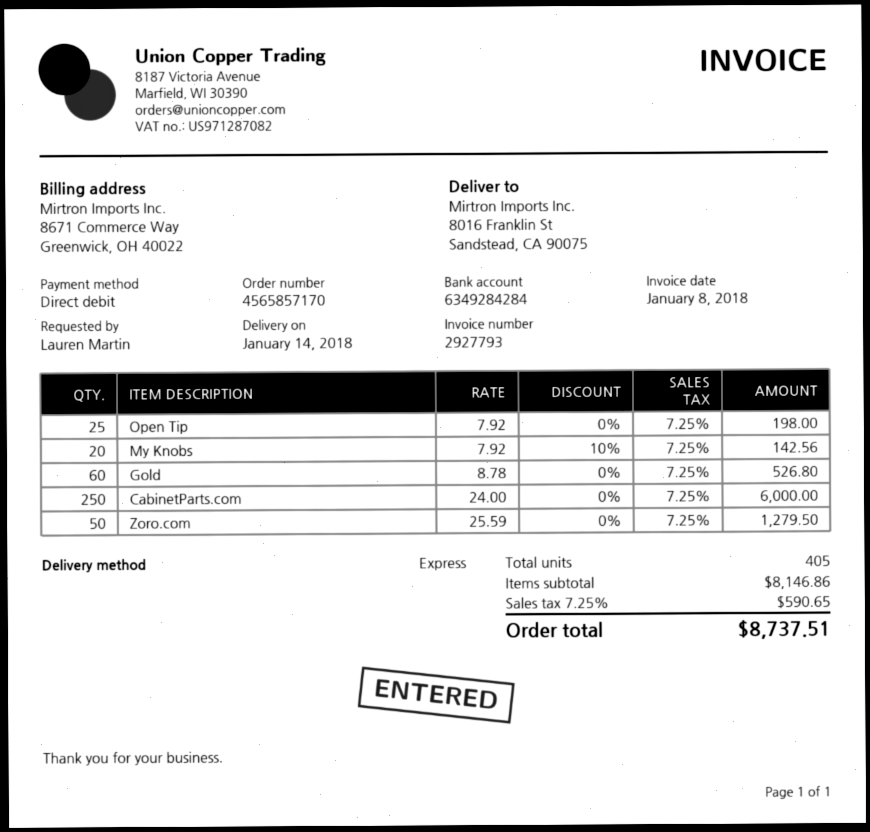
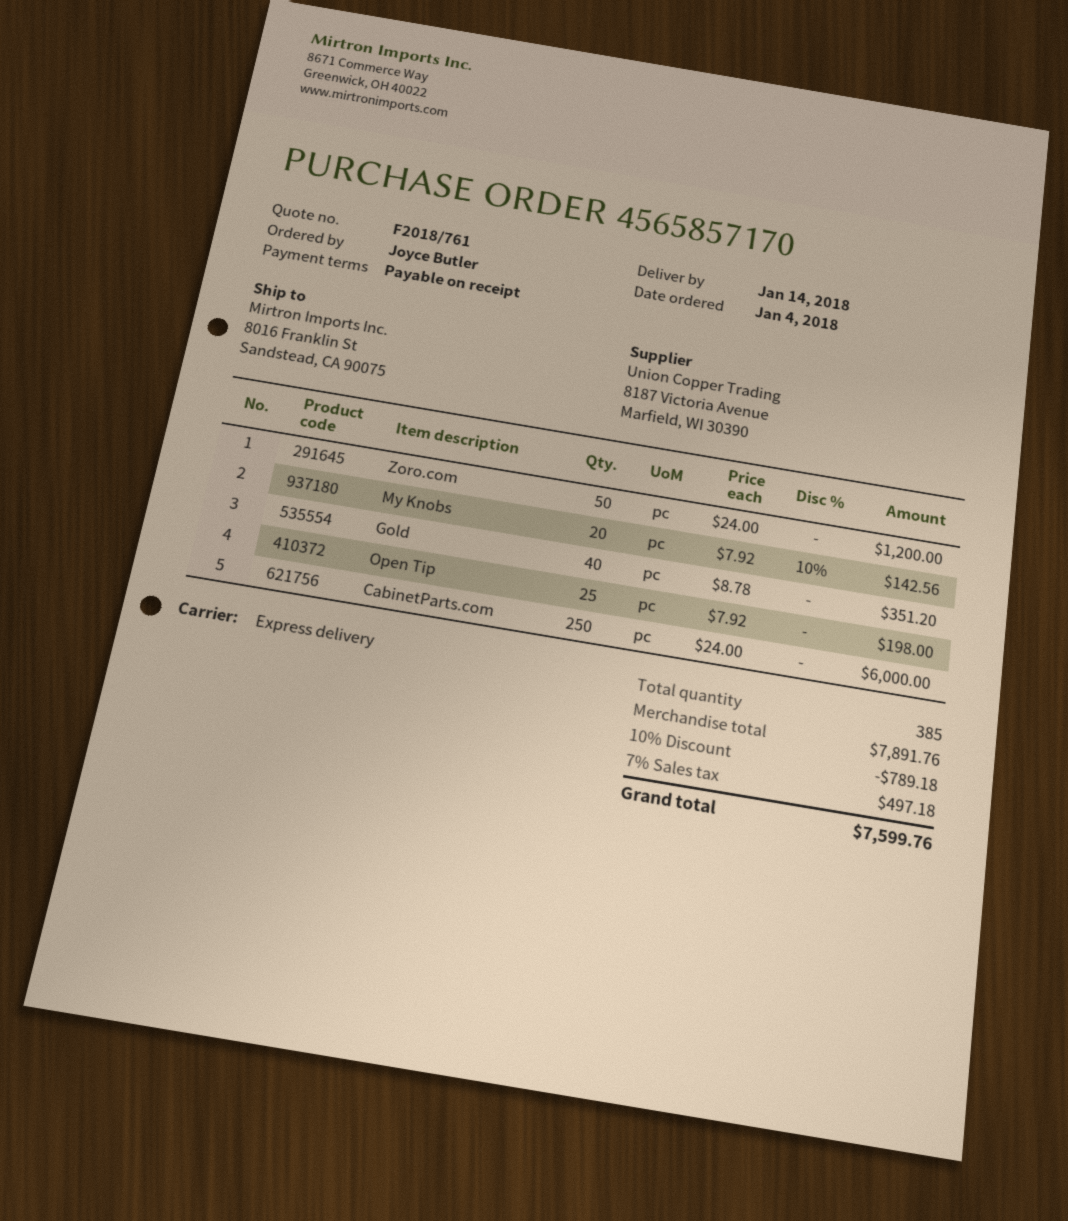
ordered by: Lauren Martin -> Joyce Butler
Gold: 60 x 8.78 = 526.80 -> 40 x 8.78 = 351.20
Zoro.com: 50 x 25.59 = 1279.50 -> 50 x 24.00 = 1200.00
total quantity: 405 -> 385
subtotal: 8146.86 -> 7891.76
discount: none -> 10% = 789.18
tax: 7.25% = 590.65 -> 7% = 497.18
total: 8737.51 -> 7599.76

